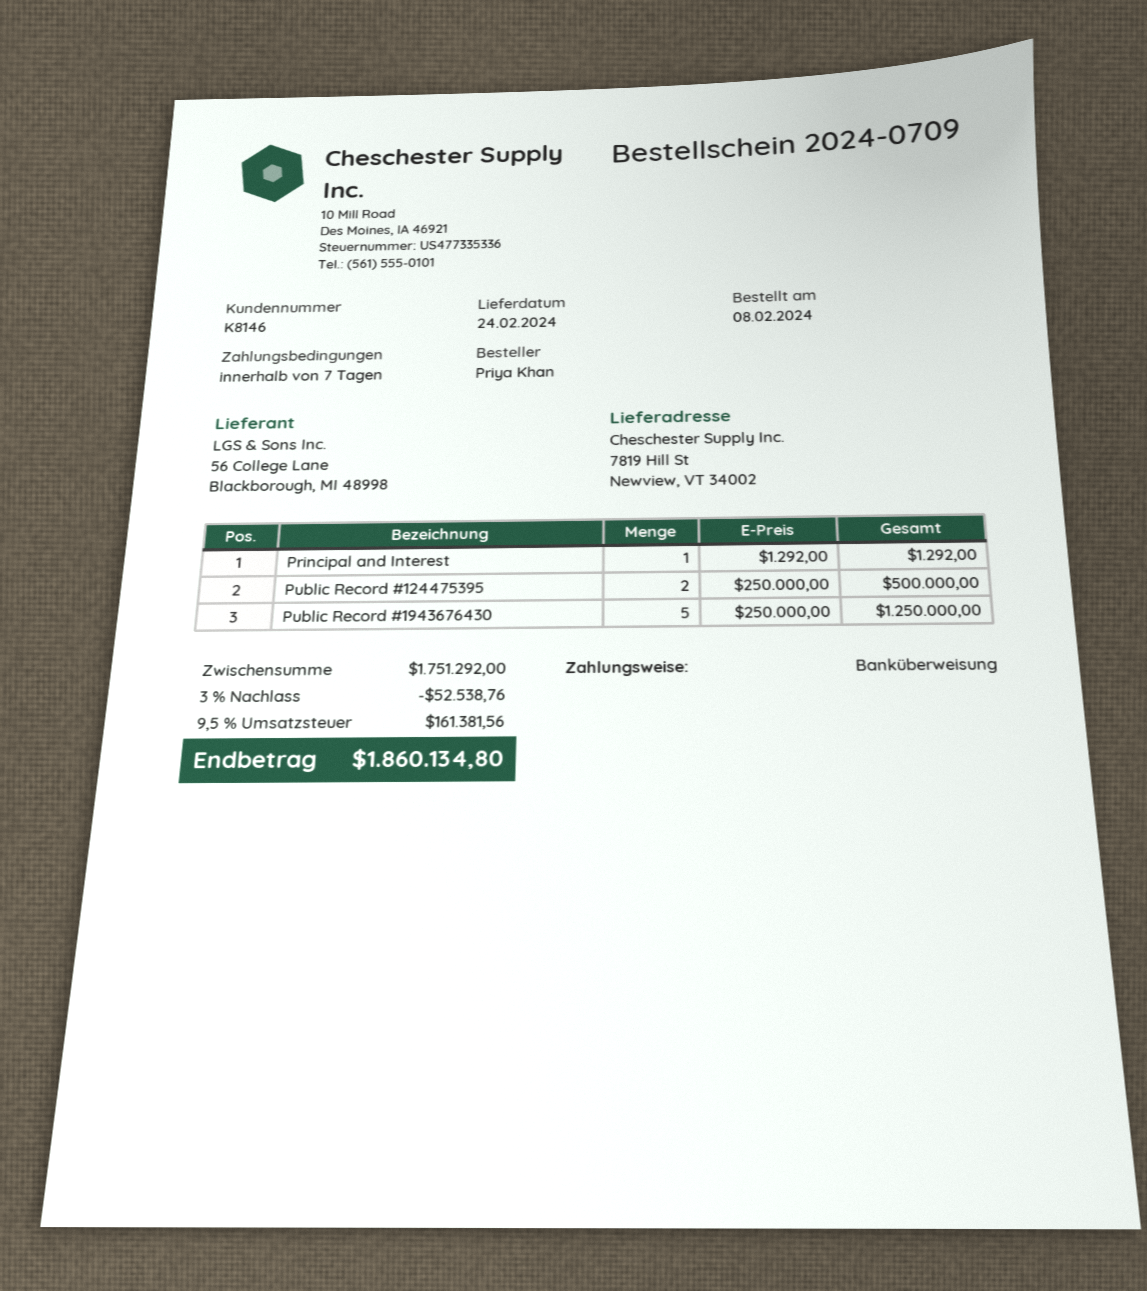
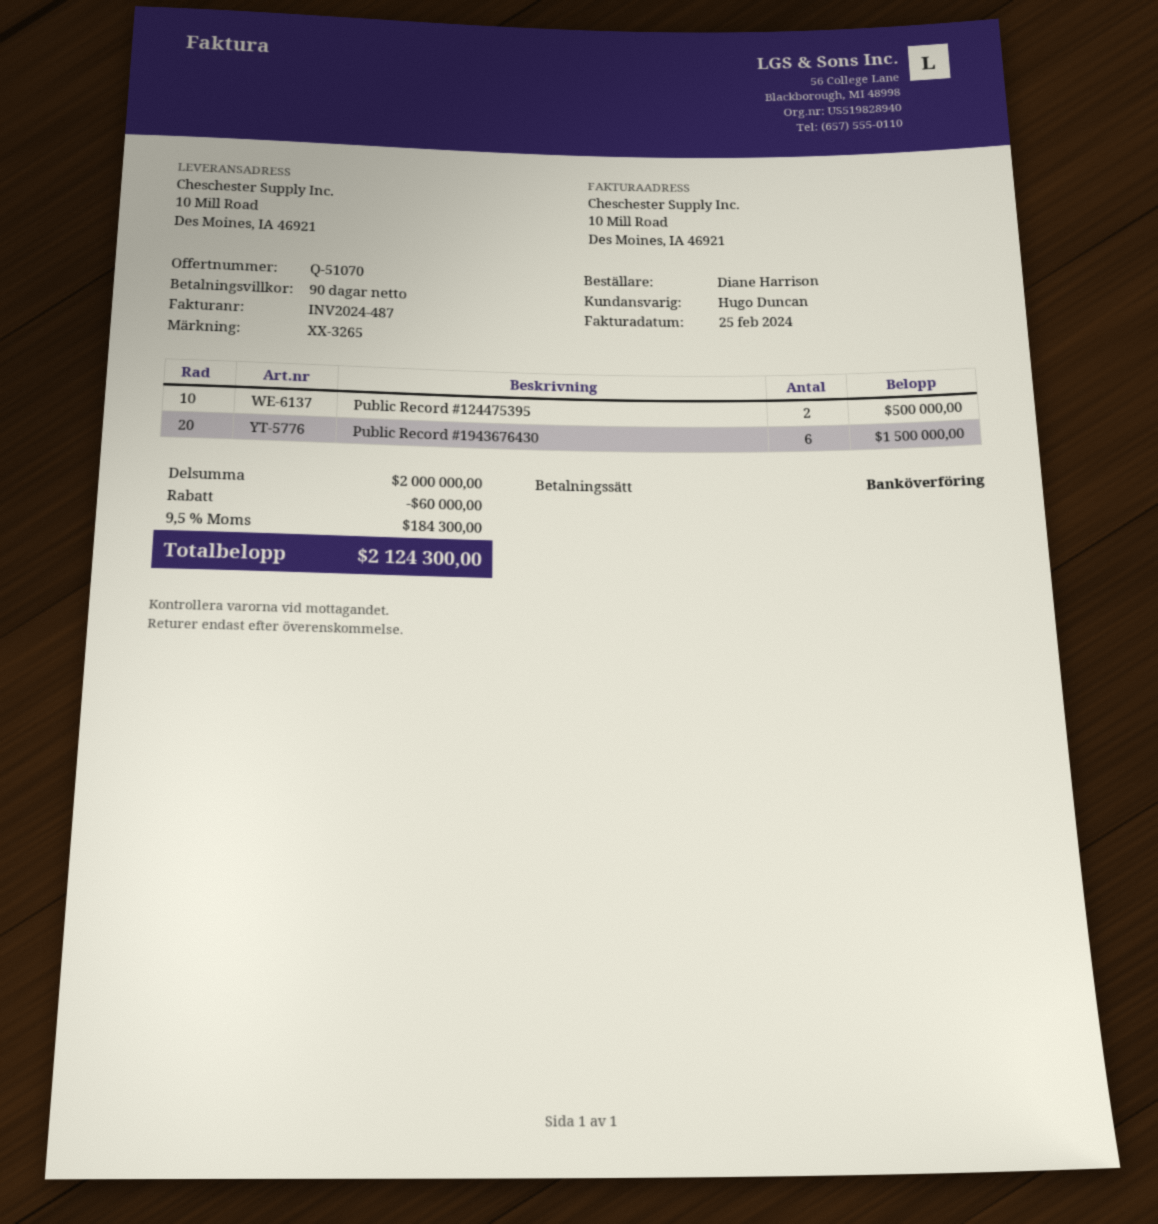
payment terms: 7 days -> 90 days
ordered by: Priya Khan -> Diane Harrison
ship to: 7819 Hill St, Newview, VT 34002 -> 10 Mill Road, Des Moines, IA 46921
Principal and Interest: 1 for 1292.00 -> none
Public Record #1943676430: 5 for 1250000.00 -> 6 for 1500000.00
subtotal: 1751292.00 -> 2000000.00
discount: 52538.76 -> 60000.00
tax: 9.5% = 161381.56 -> 9.5% = 184300.00
total: 1860134.80 -> 2124300.00

